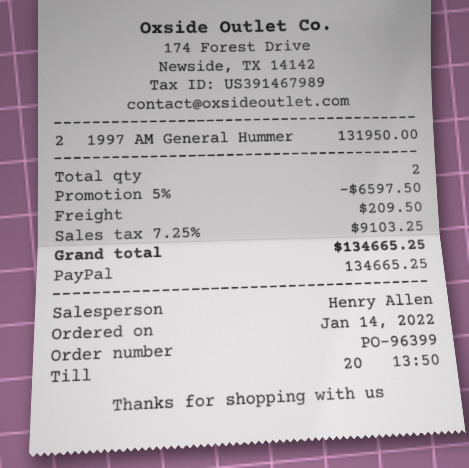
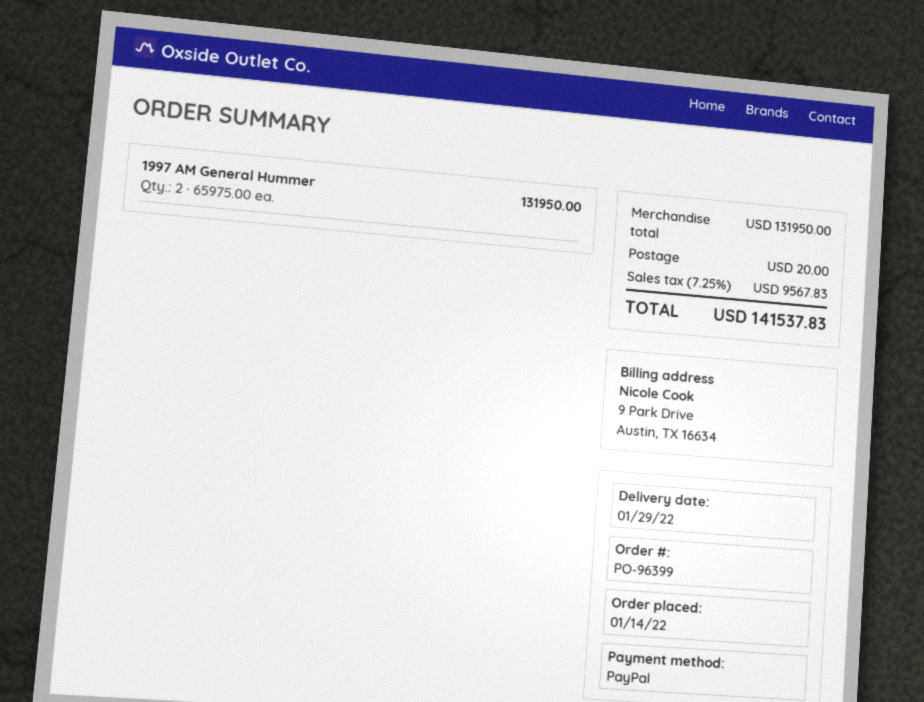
discount: 5% = 6597.50 -> none
shipping: 209.50 -> 20.00
tax: 7.25% = 9103.25 -> 7.25% = 9567.83
total: 134665.25 -> 141537.83

